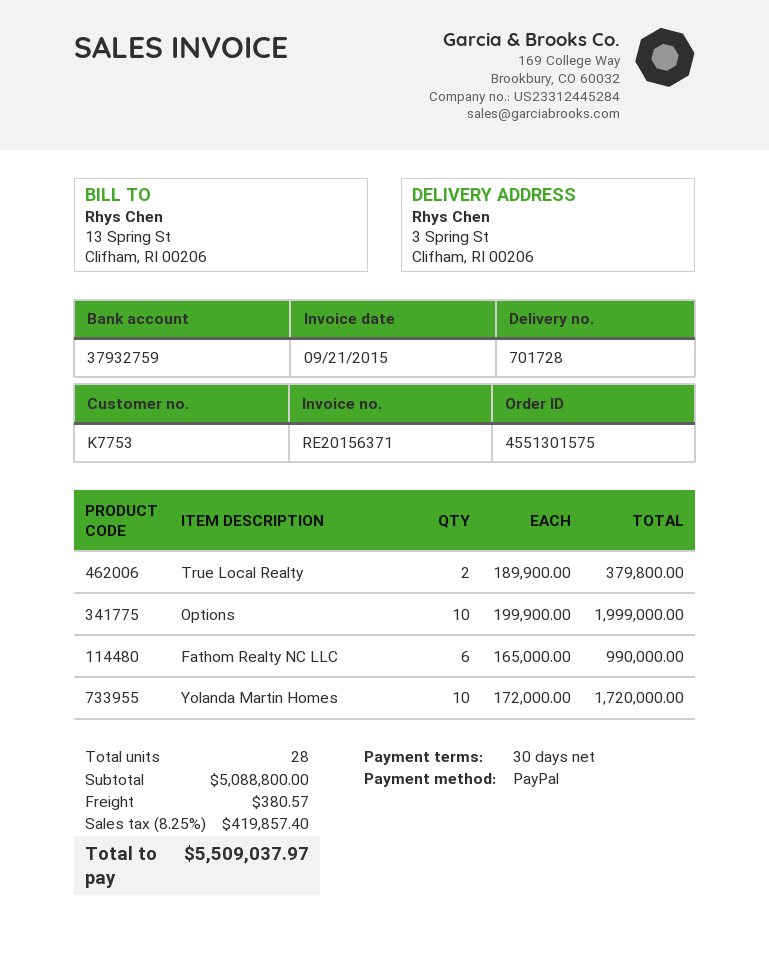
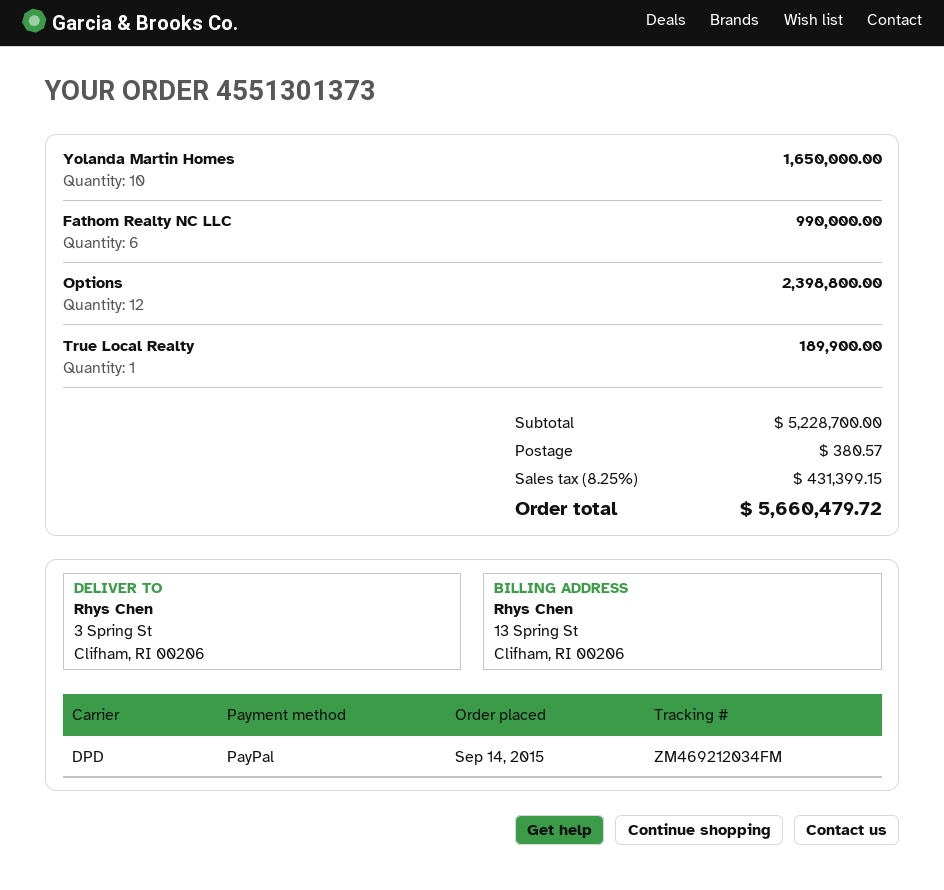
order number: 4551301575 -> 4551301373
True Local Realty: 2 for 379800.00 -> 1 for 189900.00
Options: 10 for 1999000.00 -> 12 for 2398800.00
Yolanda Martin Homes: 10 for 1720000.00 -> 10 for 1650000.00
subtotal: 5088800.00 -> 5228700.00
tax: 8.25% = 419857.40 -> 8.25% = 431399.15
total: 5509037.97 -> 5660479.72

